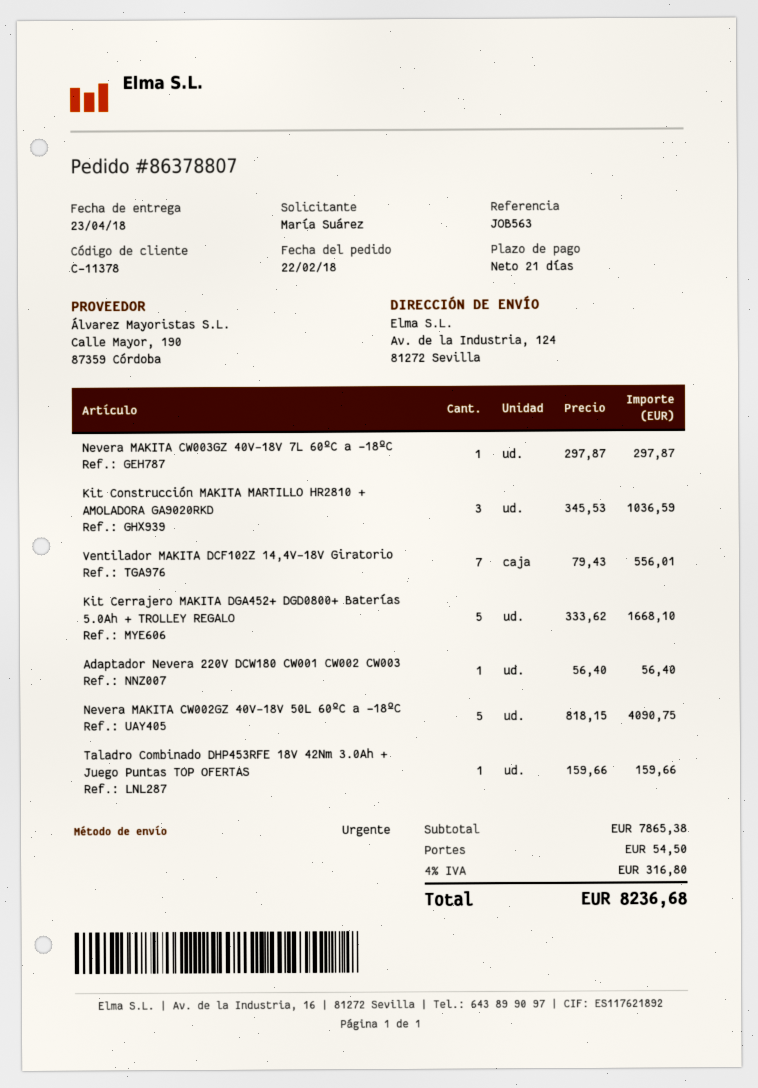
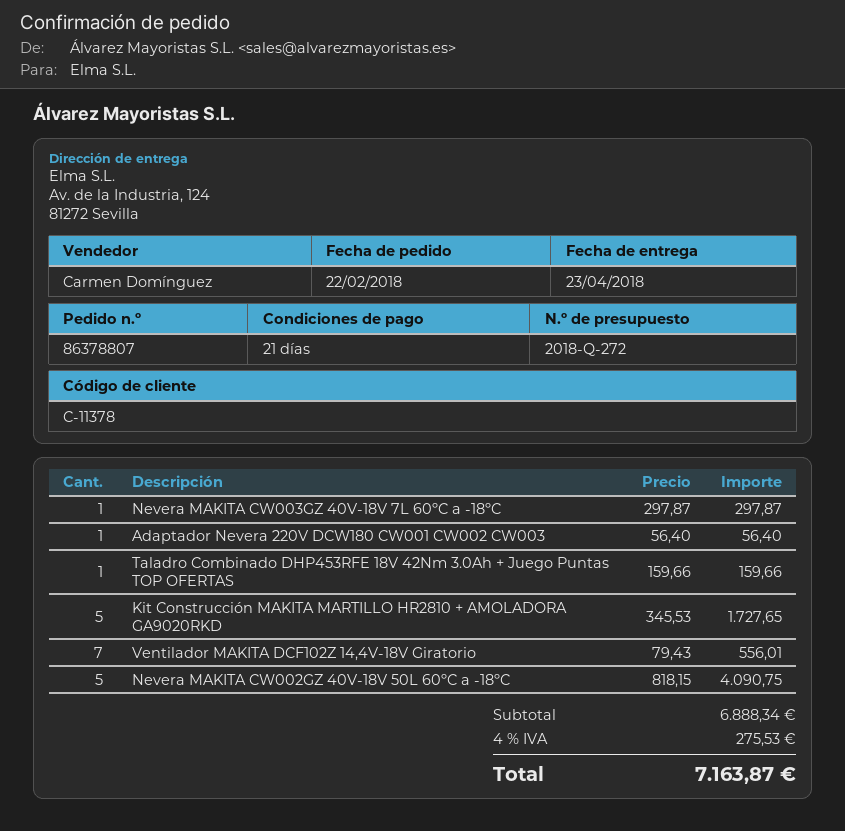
Kit Construcción MAKITA MARTILLO HR2810 + AMOLADORA GA9020RKD: 3 x 345.53 = 1036.59 -> 5 x 345.53 = 1727.65
Kit Cerrajero MAKITA DGA452+ DGD0800+ Baterías 5.0Ah + TROLLEY REGALO: 5 x 333.62 = 1668.10 -> none
subtotal: 7865.38 -> 6888.34
shipping: 54.50 -> none
tax: 4% = 316.80 -> 4% = 275.53
total: 8236.68 -> 7163.87

